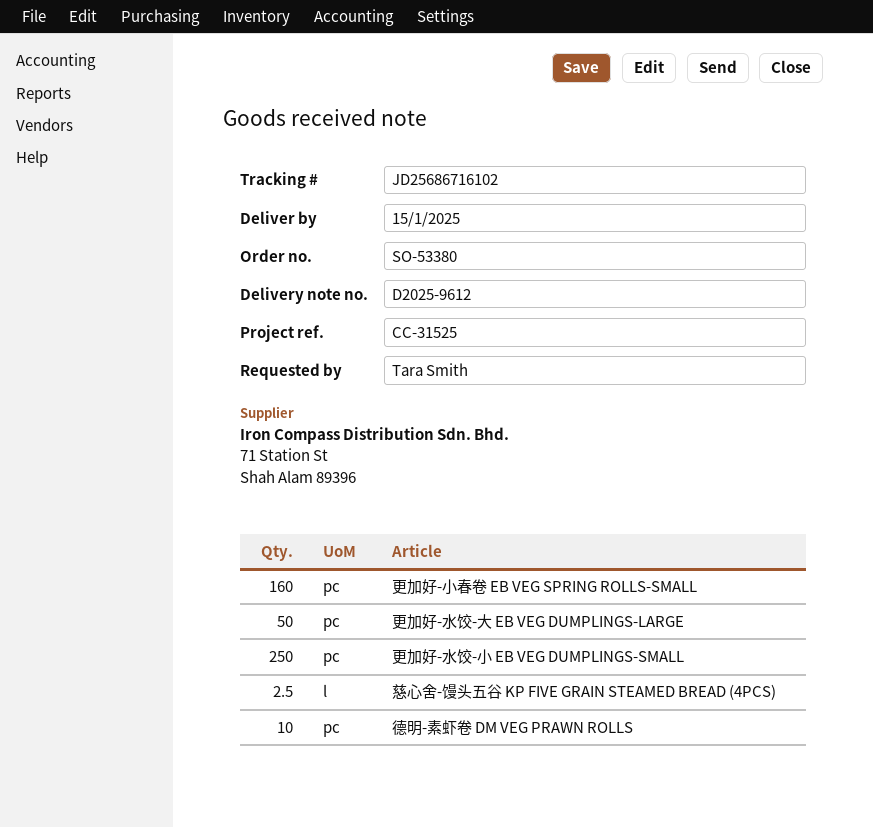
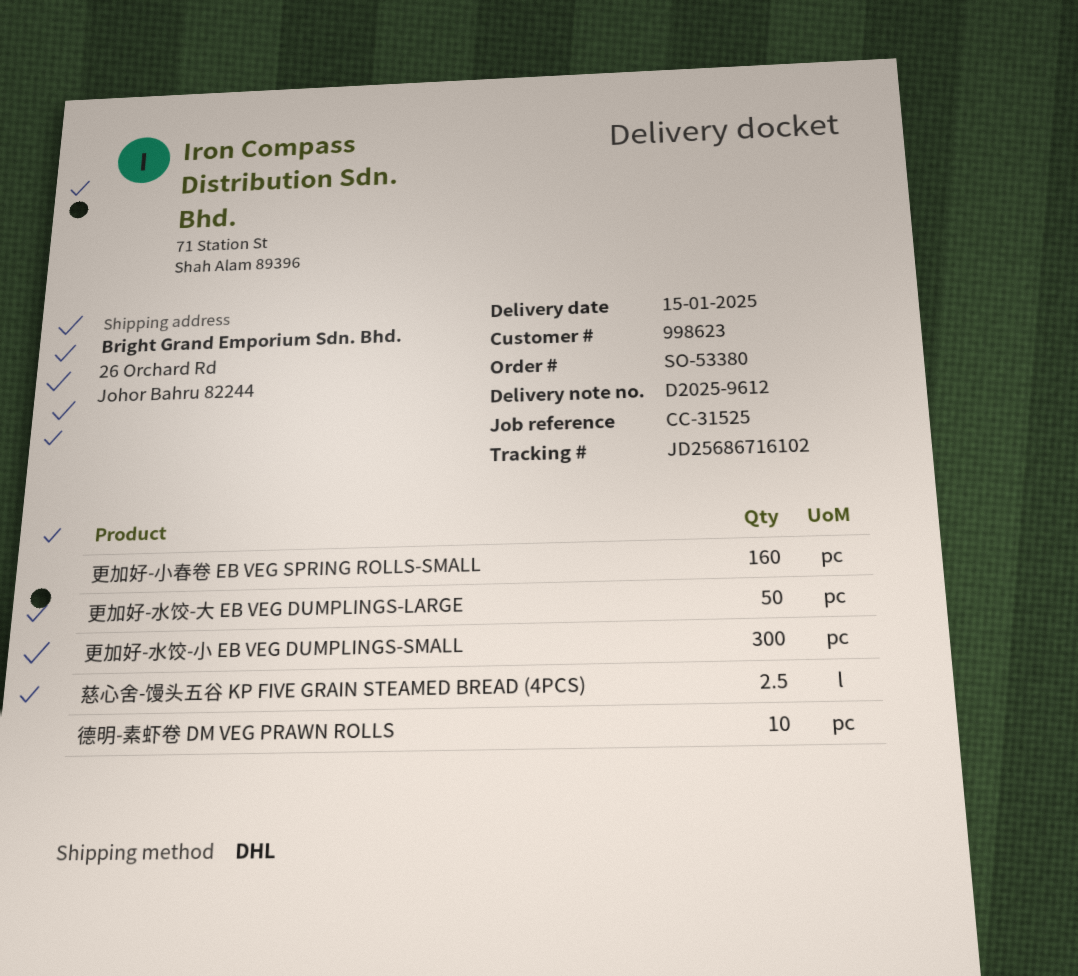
更加好-水饺-小 EB VEG DUMPLINGS-SMALL: 250 -> 300

